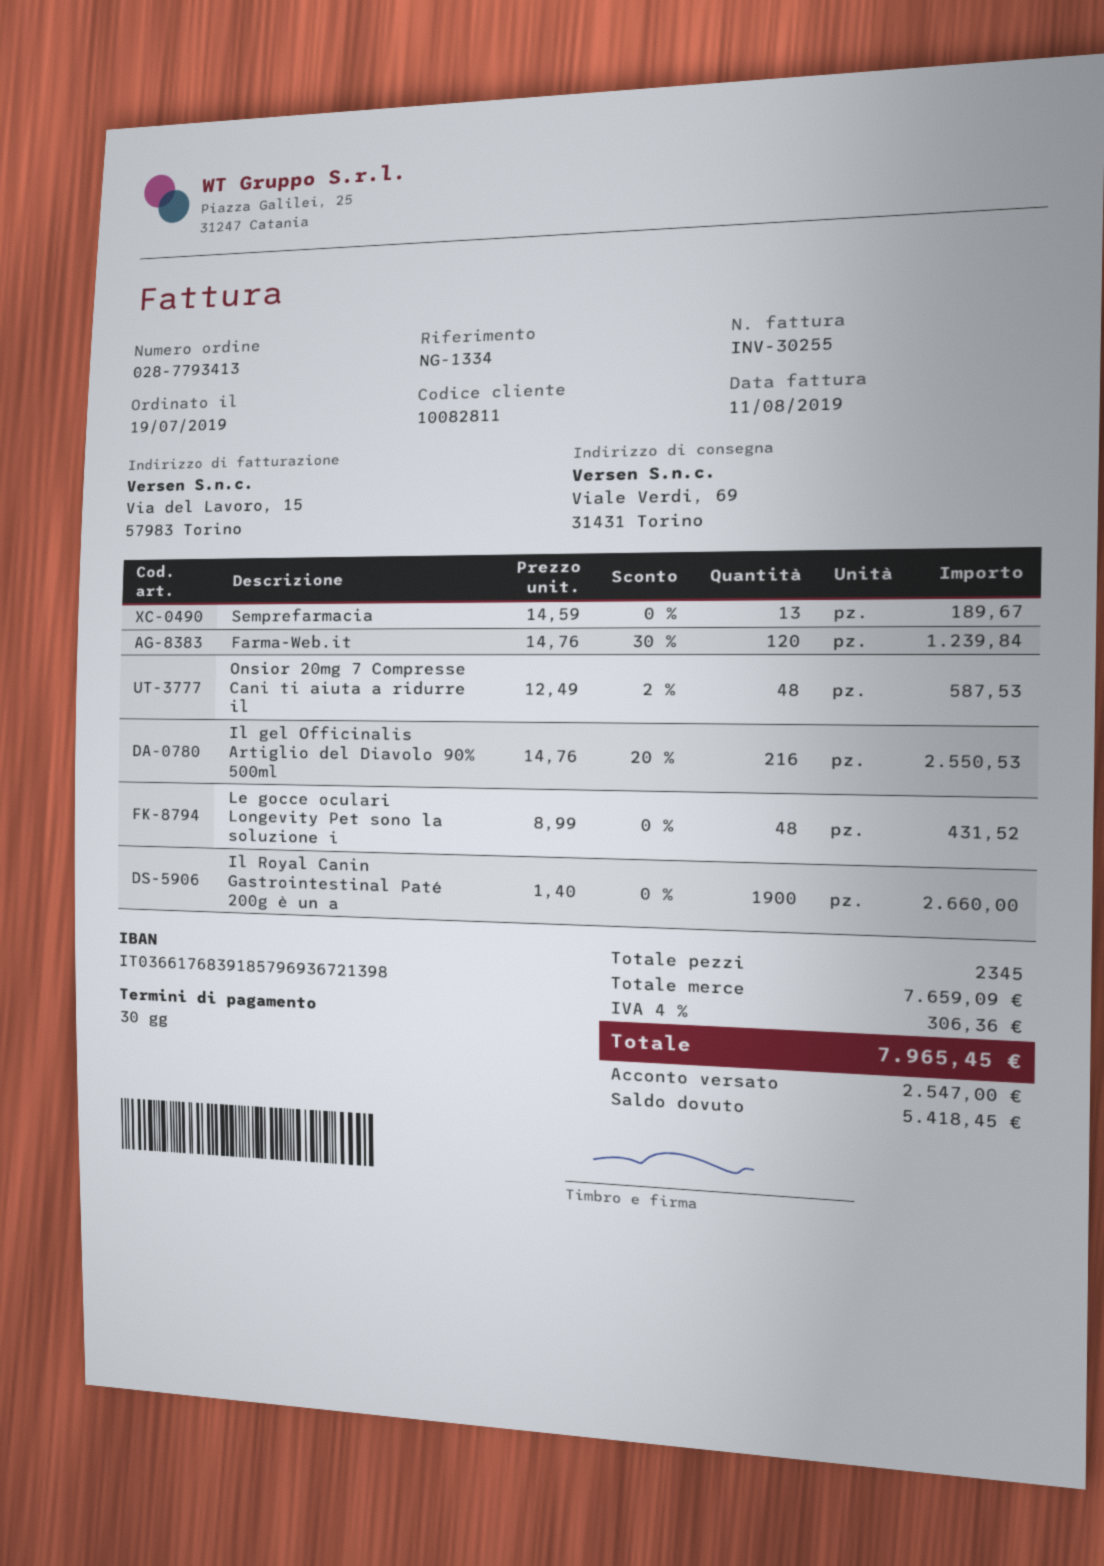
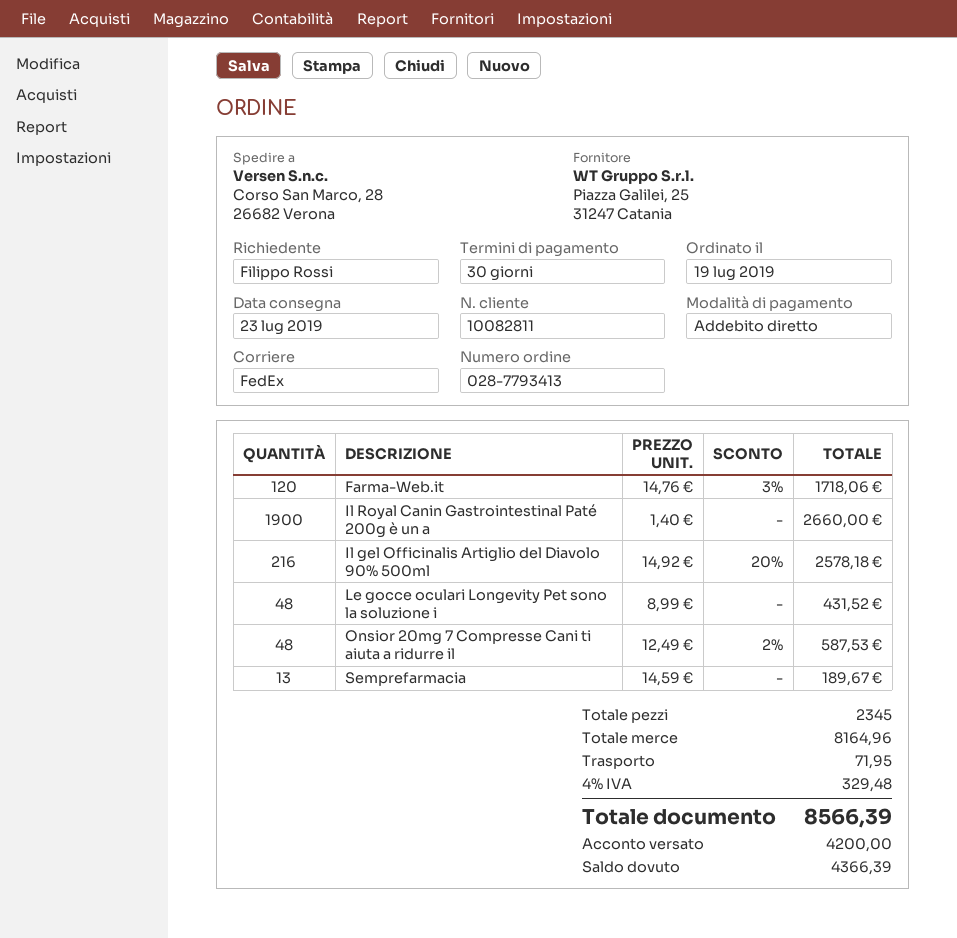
ship to: Viale Verdi, 69, 31431 Torino -> Corso San Marco, 28, 26682 Verona
Farma-Web.it: 120 x 14.76 - 30% = 1239.84 -> 120 x 14.76 - 3% = 1718.06
Il gel Officinalis Artiglio del Diavolo 90% 500ml: 216 x 14.76 - 20% = 2550.53 -> 216 x 14.92 - 20% = 2578.18
subtotal: 7659.09 -> 8164.96
shipping: none -> 71.95
tax: 4% = 306.36 -> 4% = 329.48
total: 7965.45 -> 8566.39
deposit: 2547.00 -> 4200.00
balance: 5418.45 -> 4366.39

